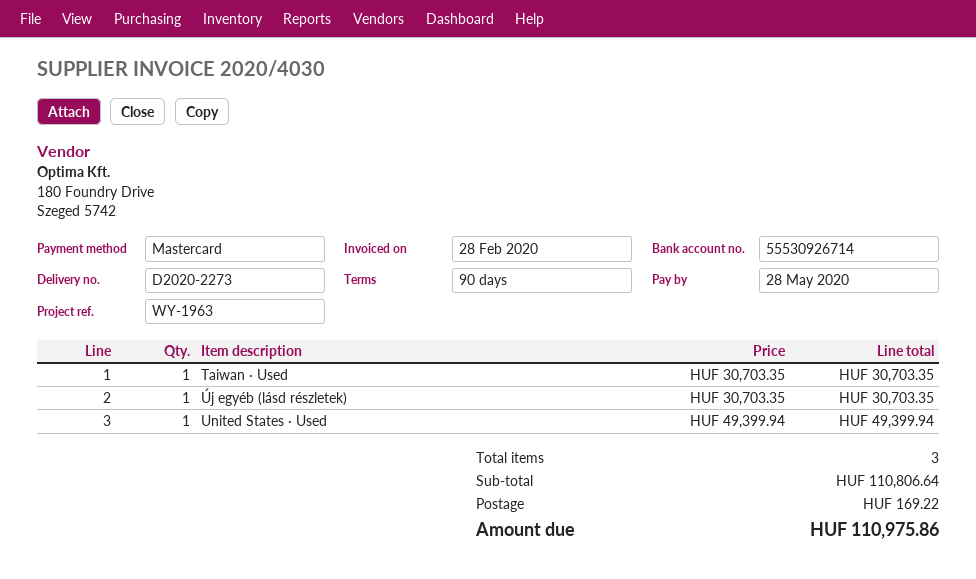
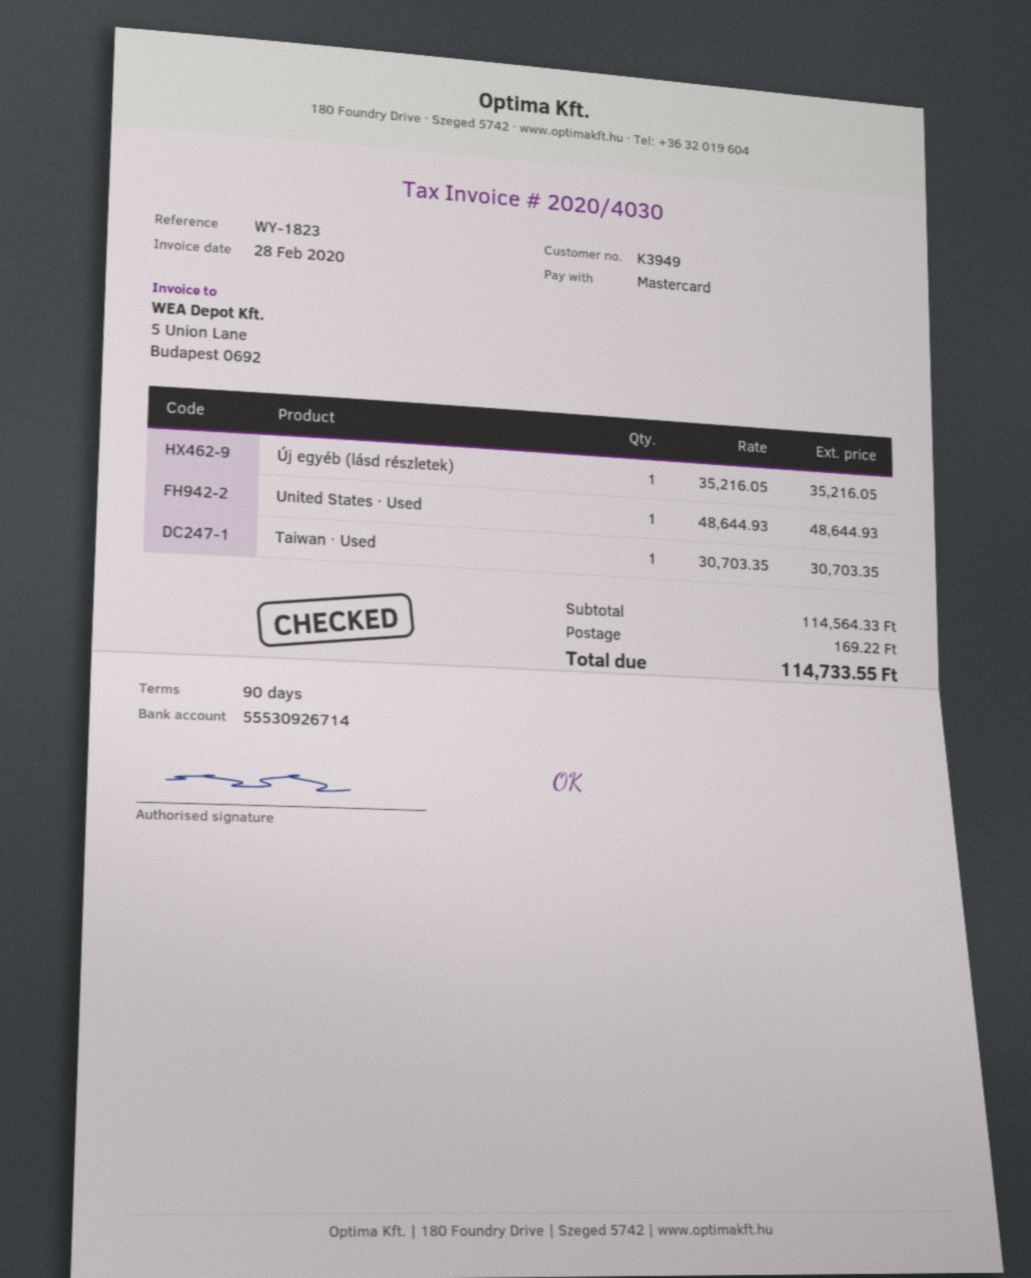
reference: WY-1963 -> WY-1823
Új egyéb (lásd részletek): 1 x 30703.35 = 30703.35 -> 1 x 35216.05 = 35216.05
United States · Used: 1 x 49399.94 = 49399.94 -> 1 x 48644.93 = 48644.93
subtotal: 110806.64 -> 114564.33
total: 110975.86 -> 114733.55

